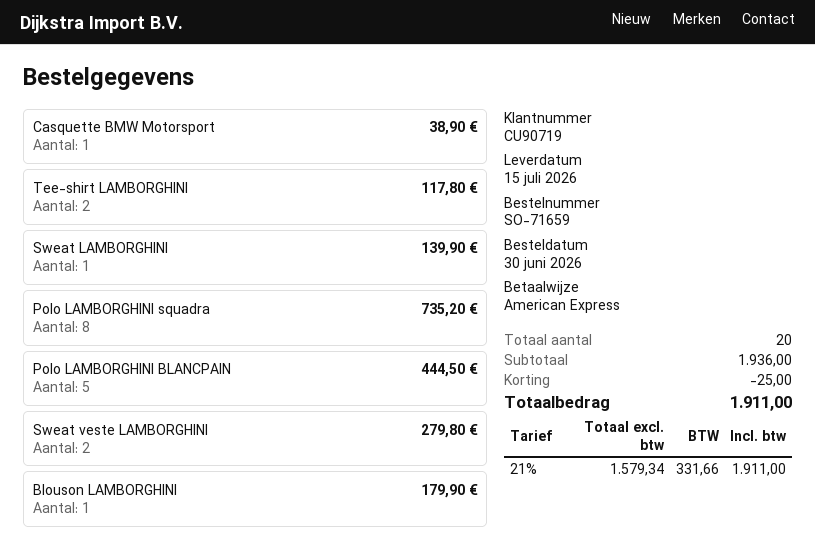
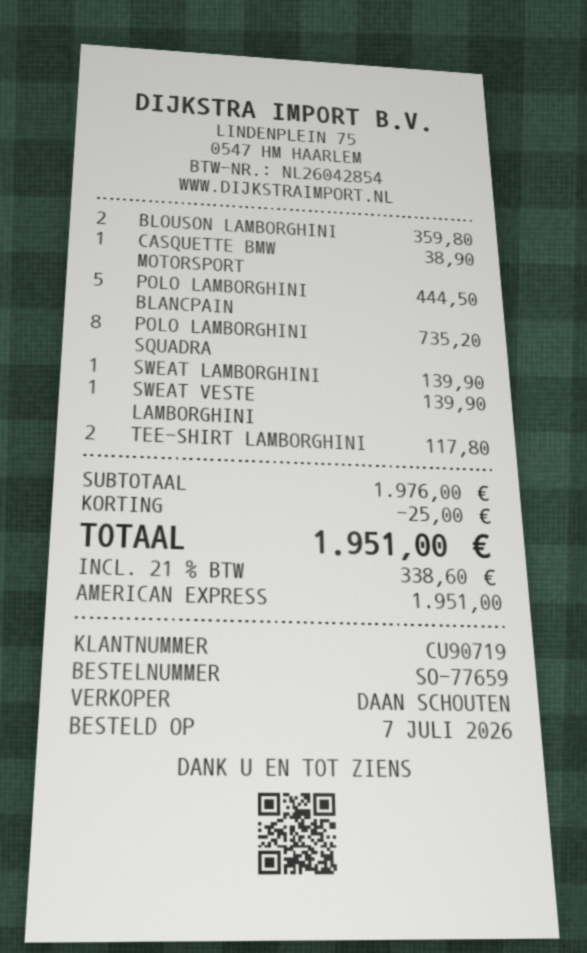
order number: SO-71659 -> SO-77659
order date: 2026-06-30 -> 2026-07-07
Sweat veste LAMBORGHINI: 2 for 279.80 -> 1 for 139.90
Blouson LAMBORGHINI: 1 for 179.90 -> 2 for 359.80
subtotal: 1936.00 -> 1976.00
tax: 21% = 331.66 -> 21% = 338.60
total: 1911.00 -> 1951.00

